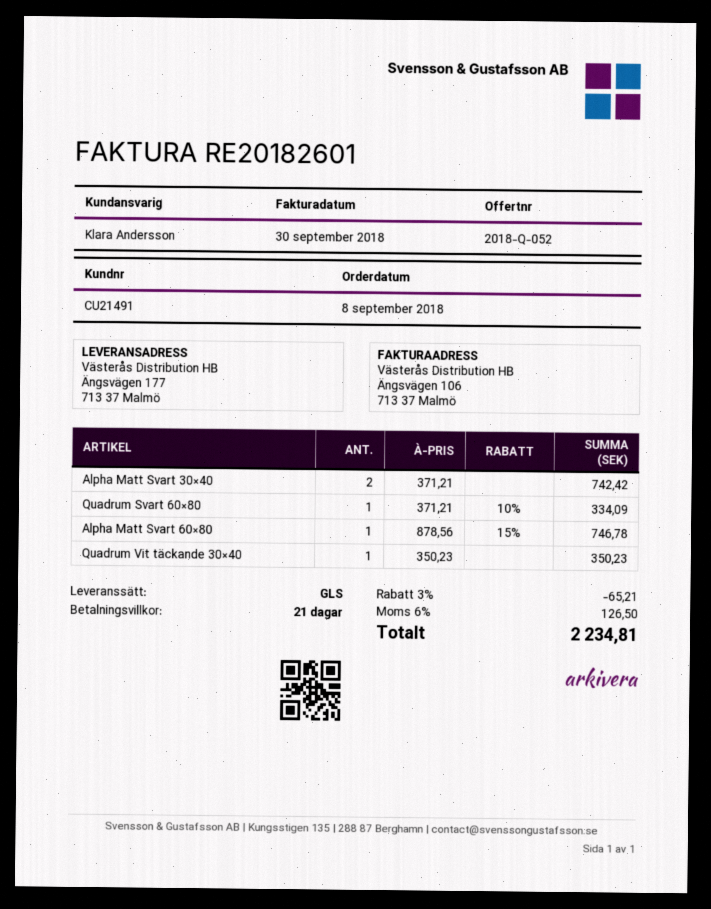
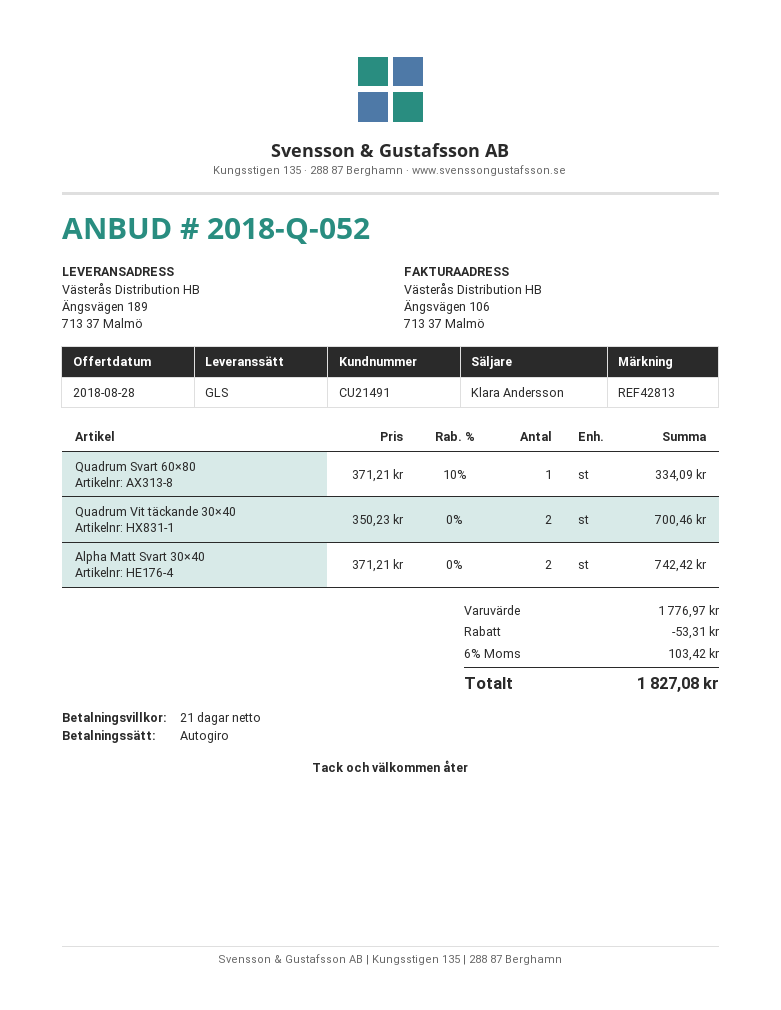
ship to: Ängsvägen 177, 713 37 Malmö -> Ängsvägen 189, 713 37 Malmö
Alpha Matt Svart 60×80: 1 x 878.56 - 15% = 746.78 -> none
Quadrum Vit täckande 30×40: 1 x 350.23 = 350.23 -> 2 x 350.23 = 700.46
discount: 65.21 -> 53.31
tax: 6% = 126.50 -> 6% = 103.42
total: 2234.81 -> 1827.08

